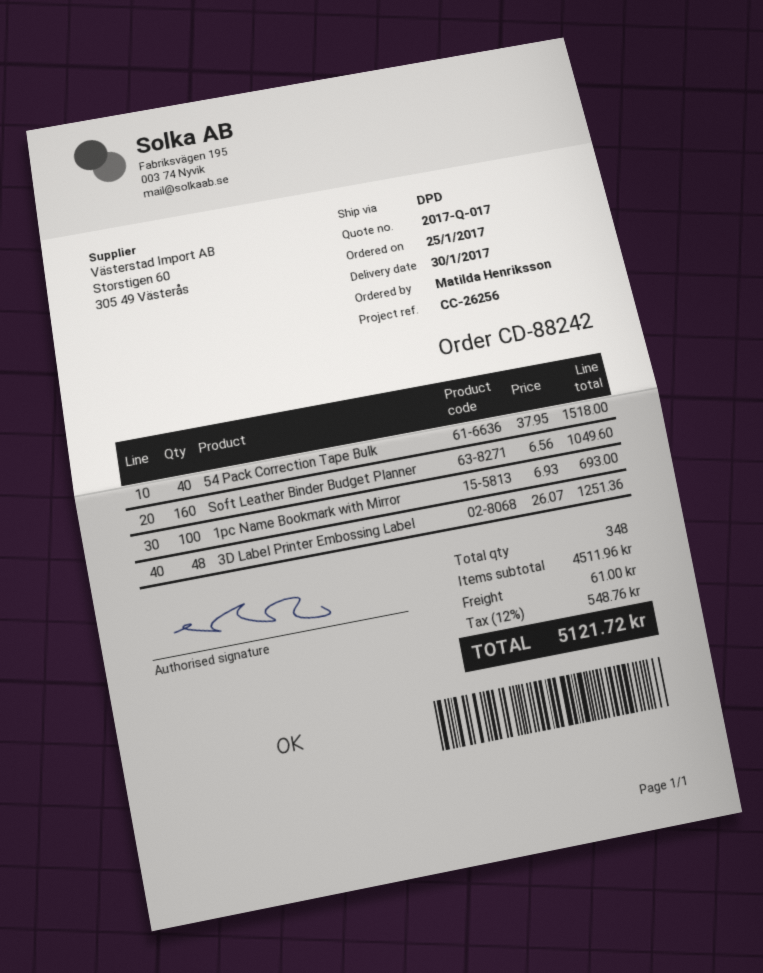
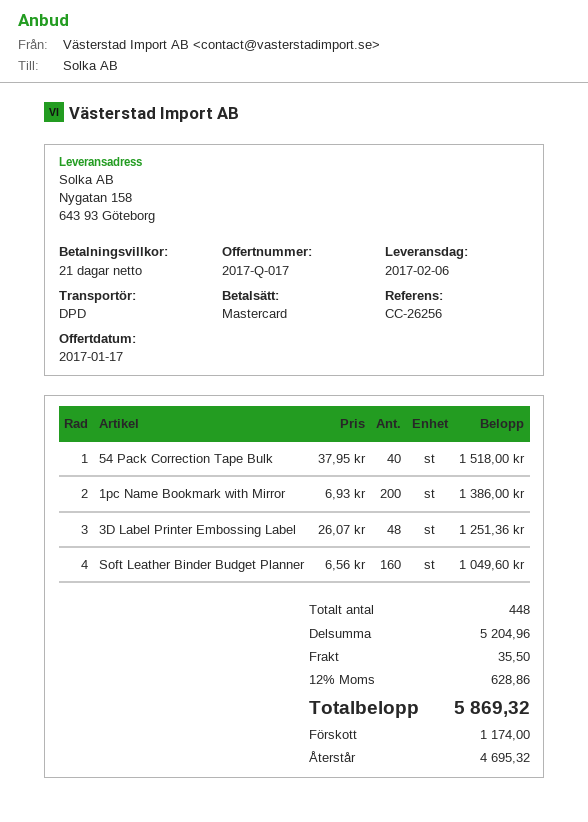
delivery date: 2017-01-30 -> 2017-02-06
1pc Name Bookmark with Mirror: 100 x 6.93 = 693.00 -> 200 x 6.93 = 1386.00
total quantity: 348 -> 448
subtotal: 4511.96 -> 5204.96
shipping: 61.00 -> 35.50
tax: 12% = 548.76 -> 12% = 628.86
total: 5121.72 -> 5869.32

